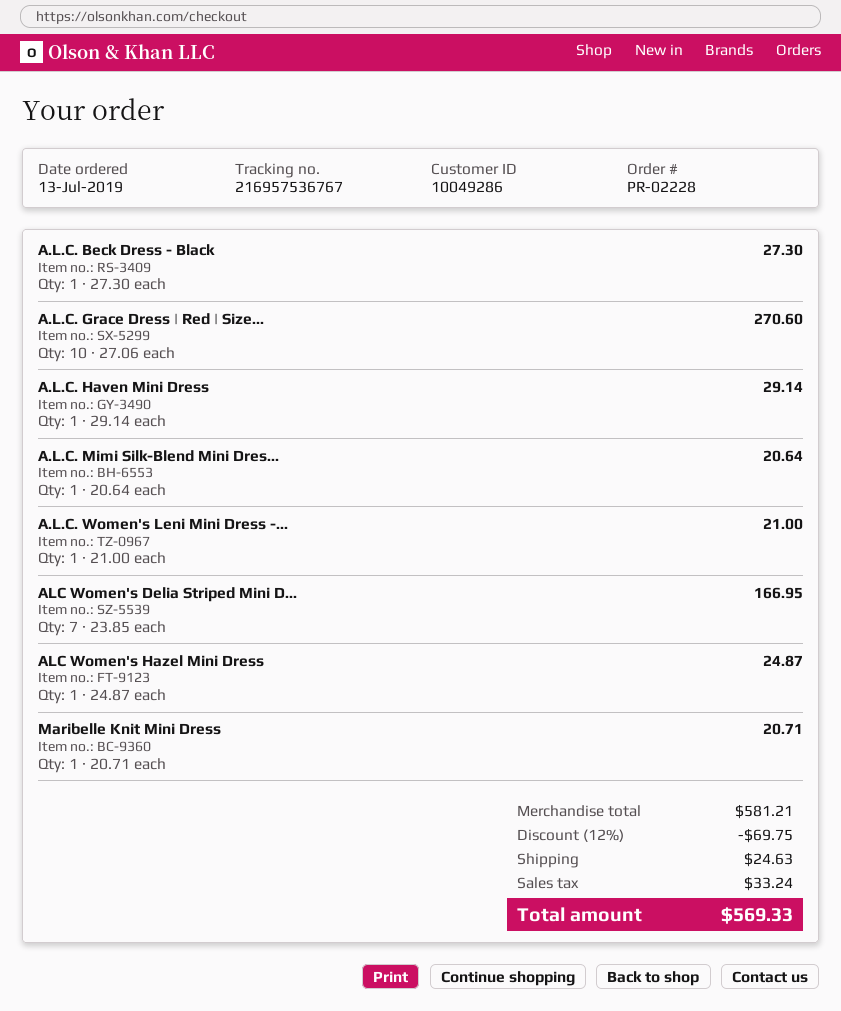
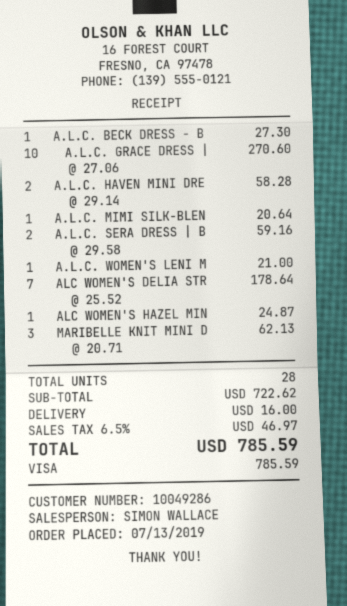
A.L.C. Haven Mini Dress: 1 x 29.14 = 29.14 -> 2 x 29.14 = 58.28
ALC Women's Delia Striped Mini D...: 7 x 23.85 = 166.95 -> 7 x 25.52 = 178.64
Maribelle Knit Mini Dress: 1 x 20.71 = 20.71 -> 3 x 20.71 = 62.13
A.L.C. SERA DRESS | B: none -> 2 x 29.58 = 59.16
subtotal: 581.21 -> 722.62
discount: 12% = 69.75 -> none
shipping: 24.63 -> 16.00
tax: 33.24 -> 46.97
total: 569.33 -> 785.59

